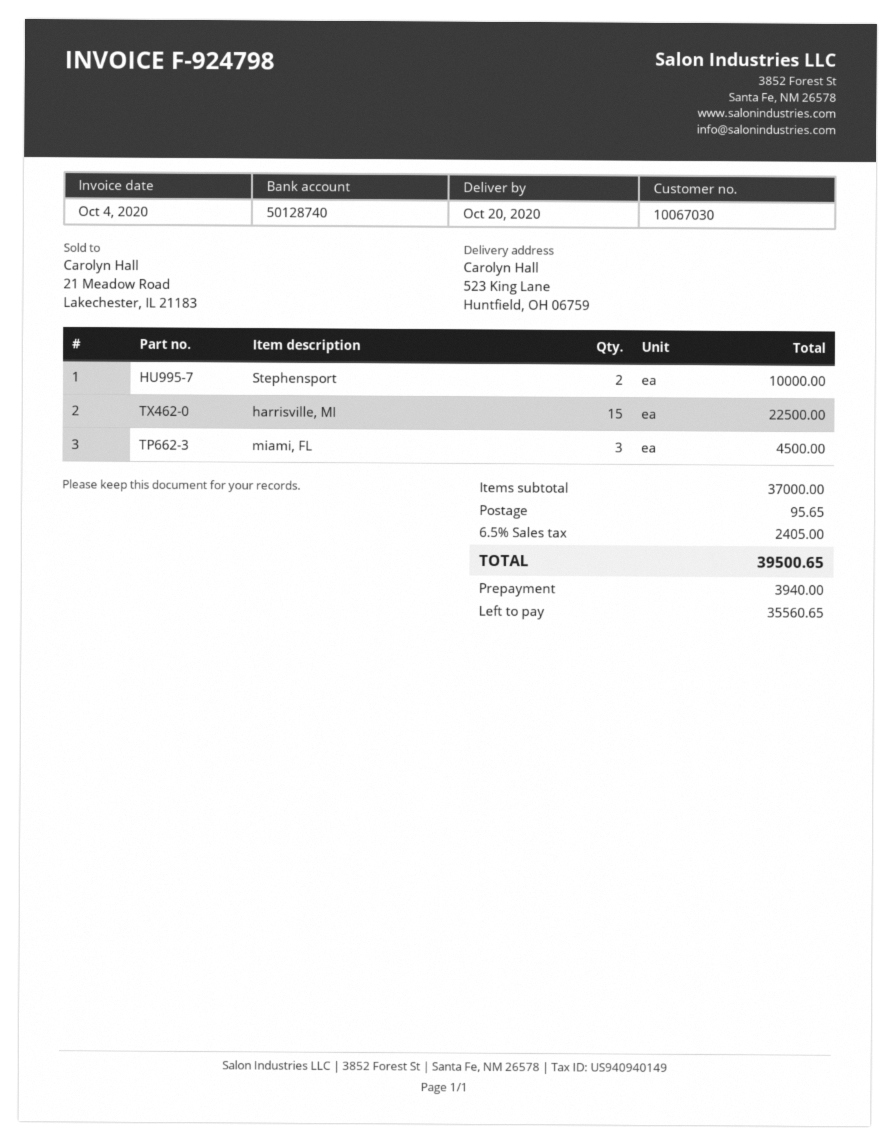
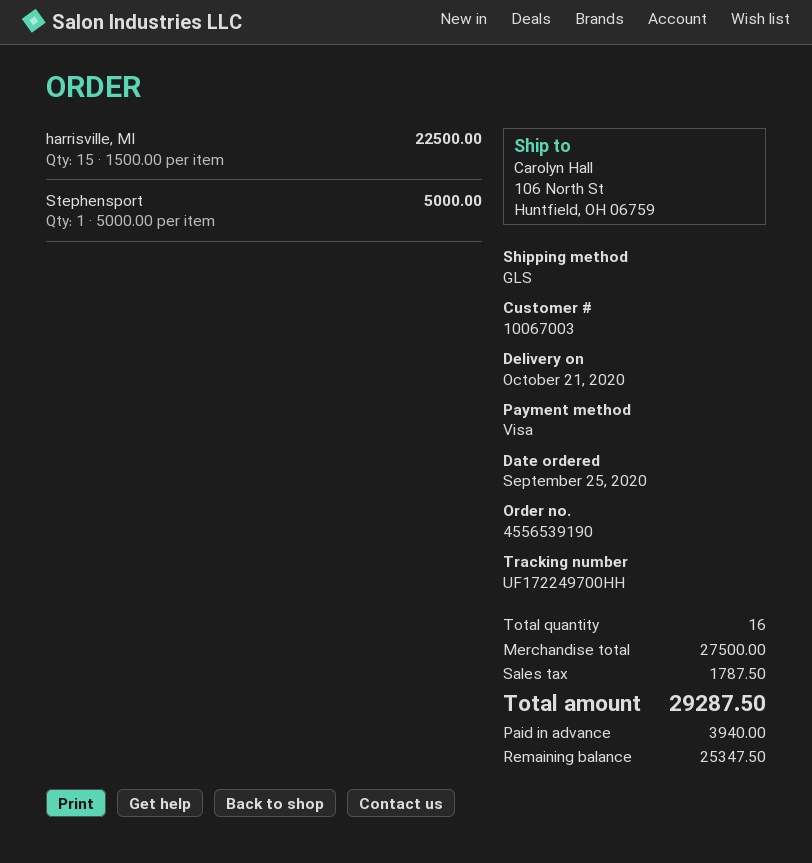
delivery date: 2020-10-20 -> 2020-10-21
customer number: 10067030 -> 10067003
ship to: 523 King Lane, Huntfield, OH 06759 -> 106 North St, Huntfield, OH 06759
Stephensport: 2 for 10000.00 -> 1 for 5000.00
miami, FL: 3 for 4500.00 -> none
subtotal: 37000.00 -> 27500.00
shipping: 95.65 -> none
tax: 2405.00 -> 1787.50
total: 39500.65 -> 29287.50
balance: 35560.65 -> 25347.50

